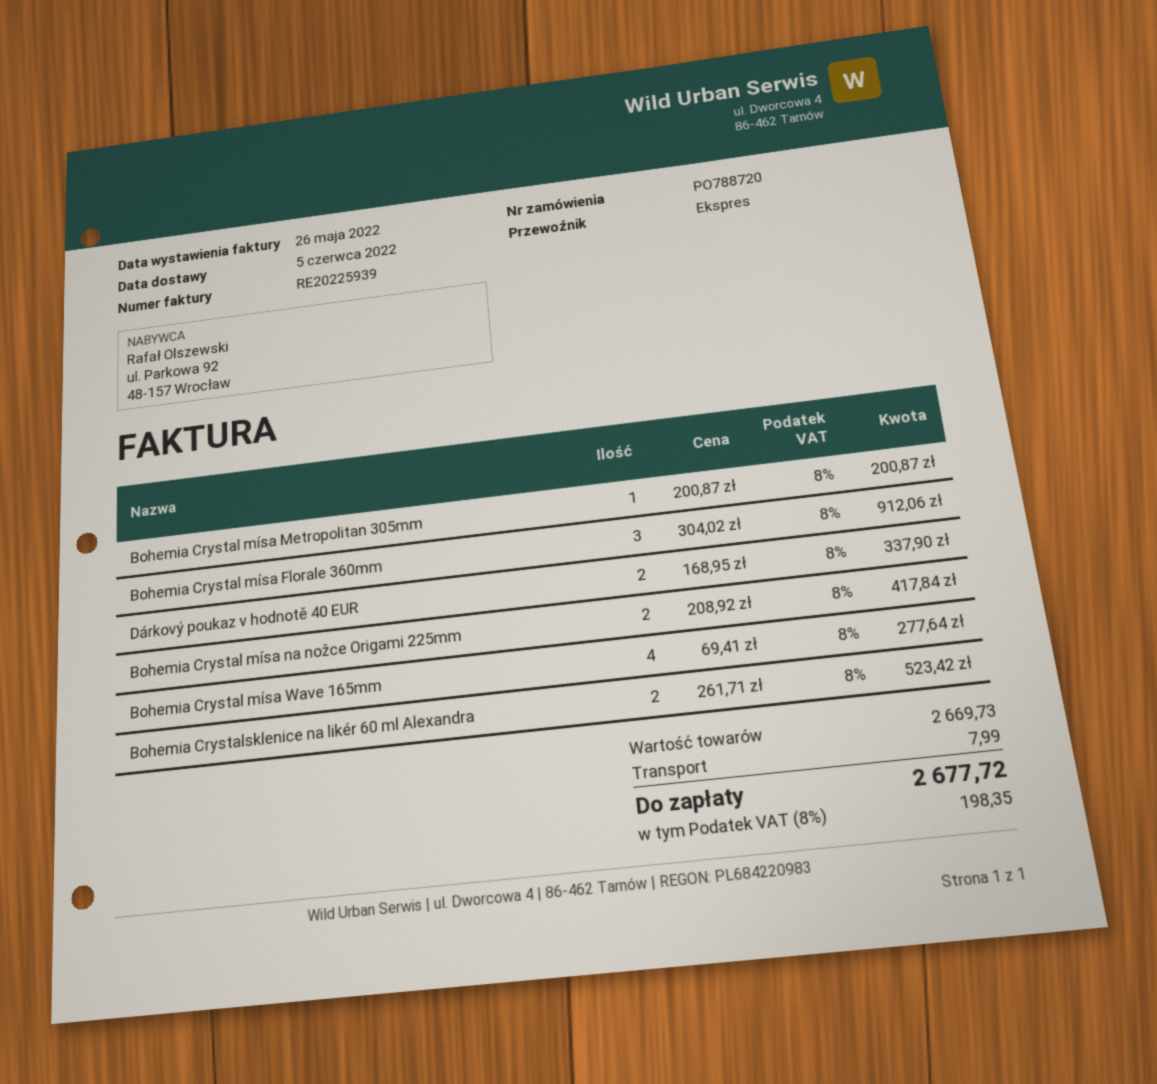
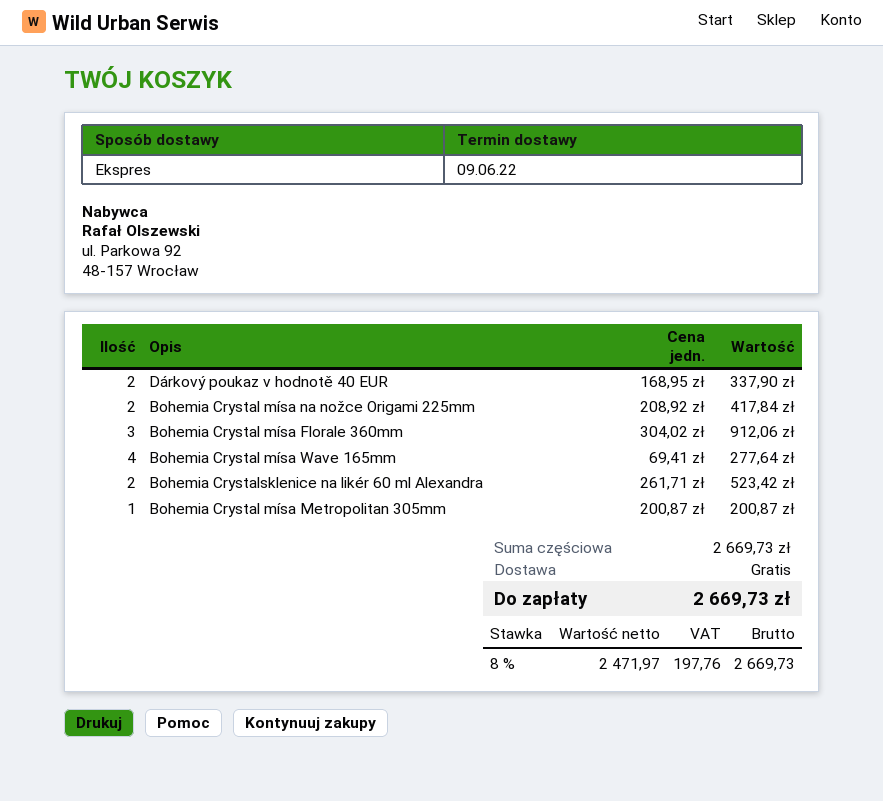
delivery date: 2022-06-05 -> 2022-06-09
shipping: 7.99 -> 0.00
tax: 8% = 198.35 -> 8% = 197.76
total: 2677.72 -> 2669.73

